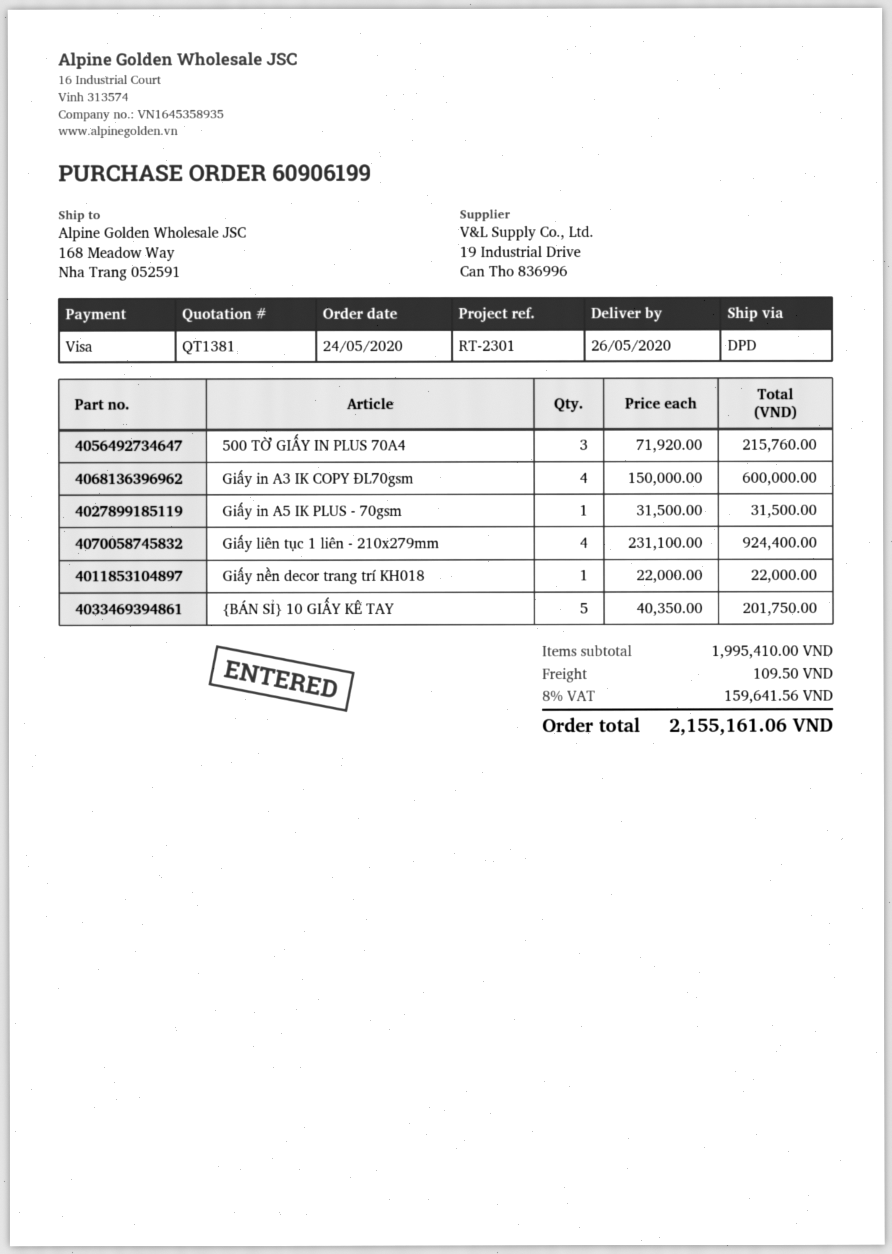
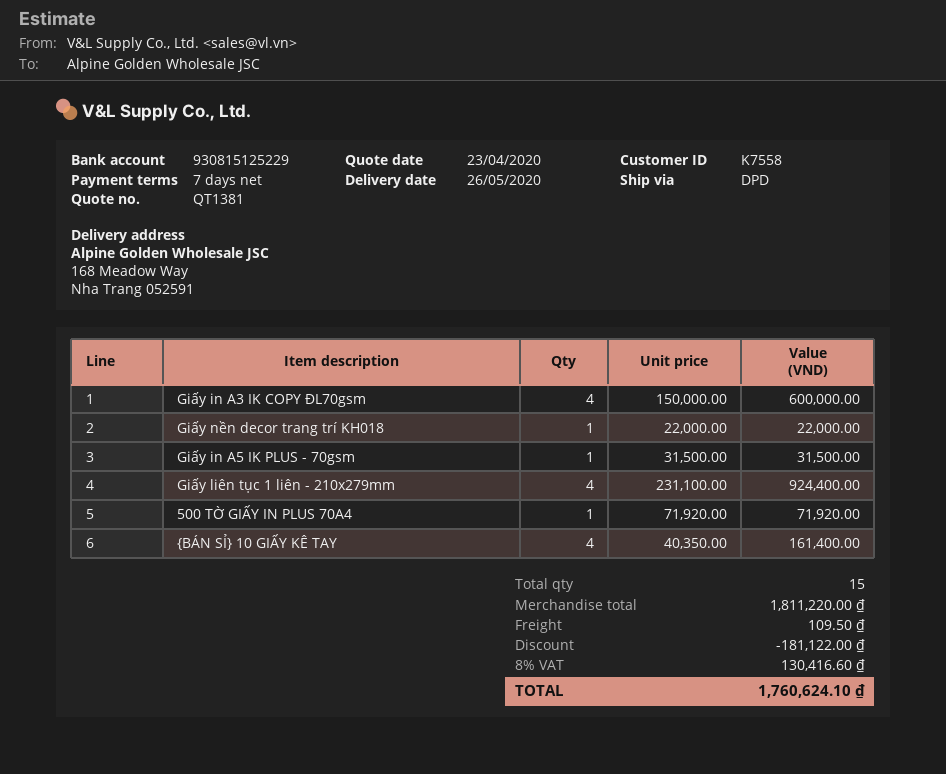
500 TỜ GIẤY IN PLUS 70A4: 3 x 71920.00 = 215760.00 -> 1 x 71920.00 = 71920.00
{BÁN SỈ} 10 GIẤY KÊ TAY: 5 x 40350.00 = 201750.00 -> 4 x 40350.00 = 161400.00
subtotal: 1995410.00 -> 1811220.00
discount: none -> 181122.00
tax: 8% = 159641.56 -> 8% = 130416.60
total: 2155161.06 -> 1760624.10

